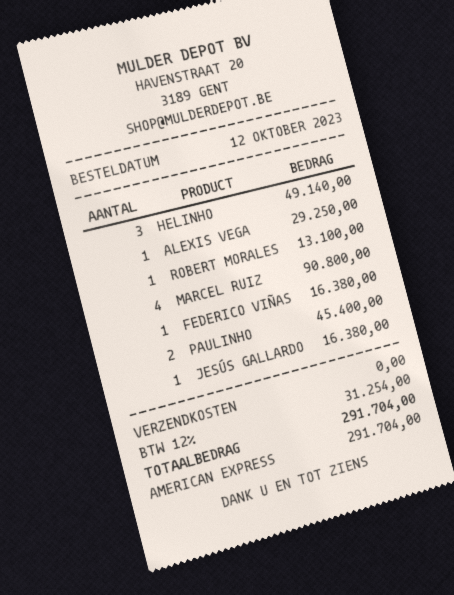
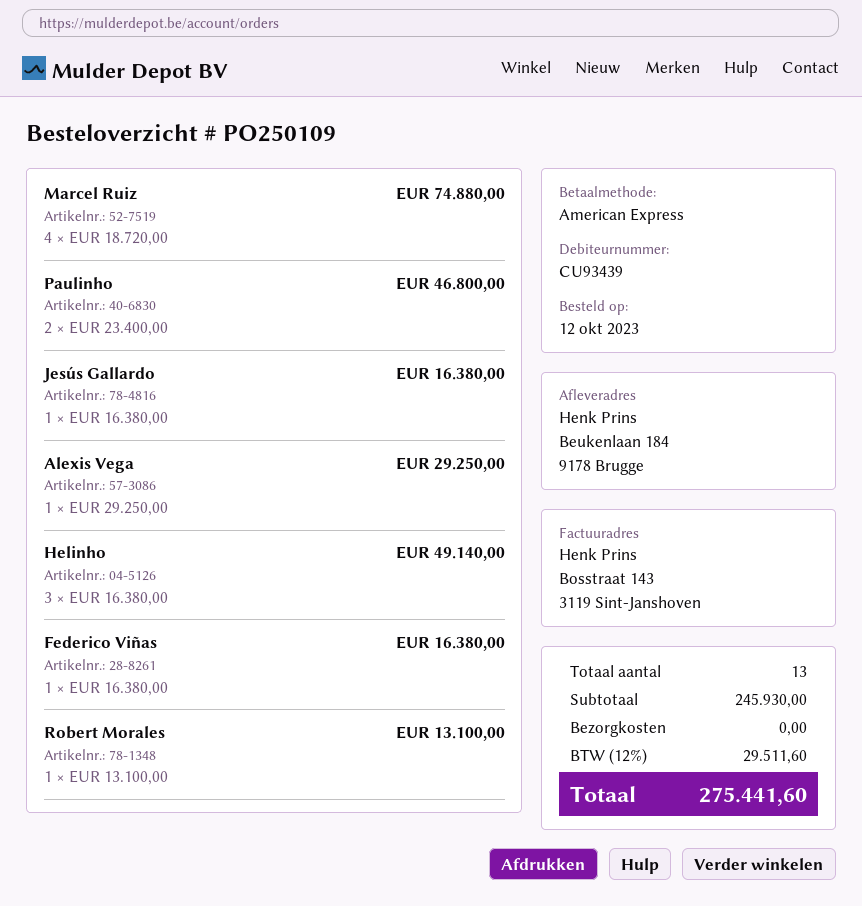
MARCEL RUIZ: 4 for 90800.00 -> 4 for 74880.00
PAULINHO: 2 for 45400.00 -> 2 for 46800.00
tax: 12% = 31254.00 -> 12% = 29511.60
total: 291704.00 -> 275441.60

